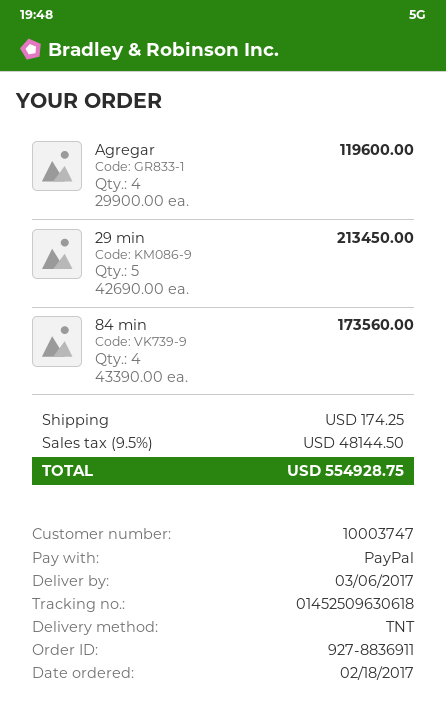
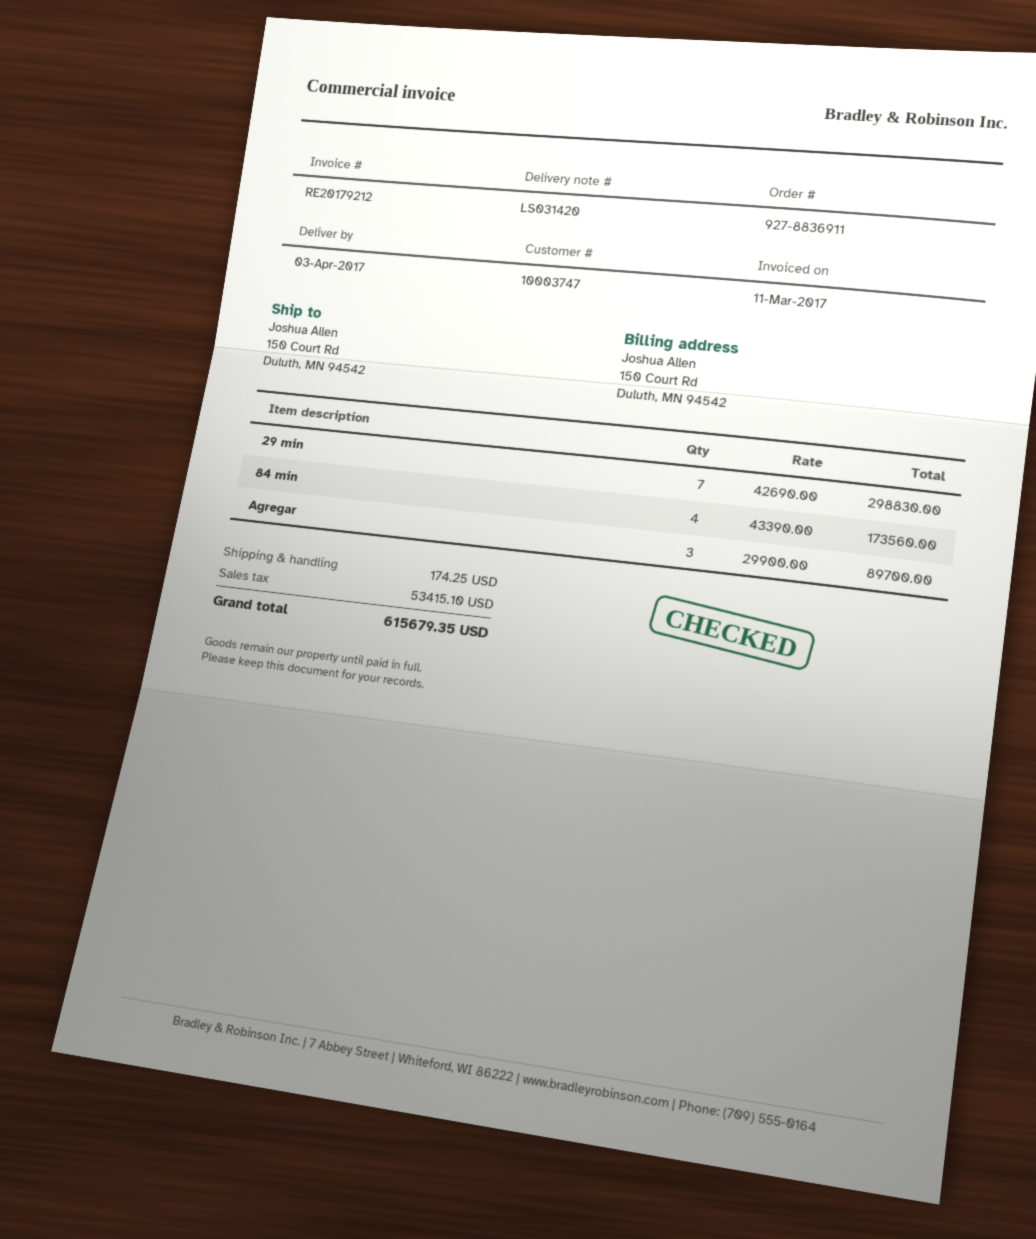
delivery date: 2017-03-06 -> 2017-04-03
Agregar: 4 x 29900.00 = 119600.00 -> 3 x 29900.00 = 89700.00
29 min: 5 x 42690.00 = 213450.00 -> 7 x 42690.00 = 298830.00
tax: 48144.50 -> 53415.10
total: 554928.75 -> 615679.35

